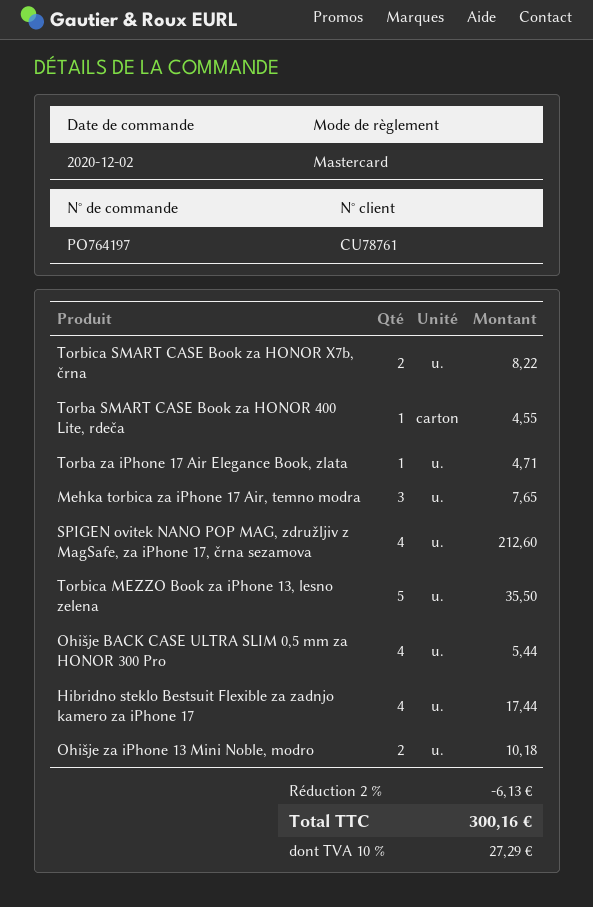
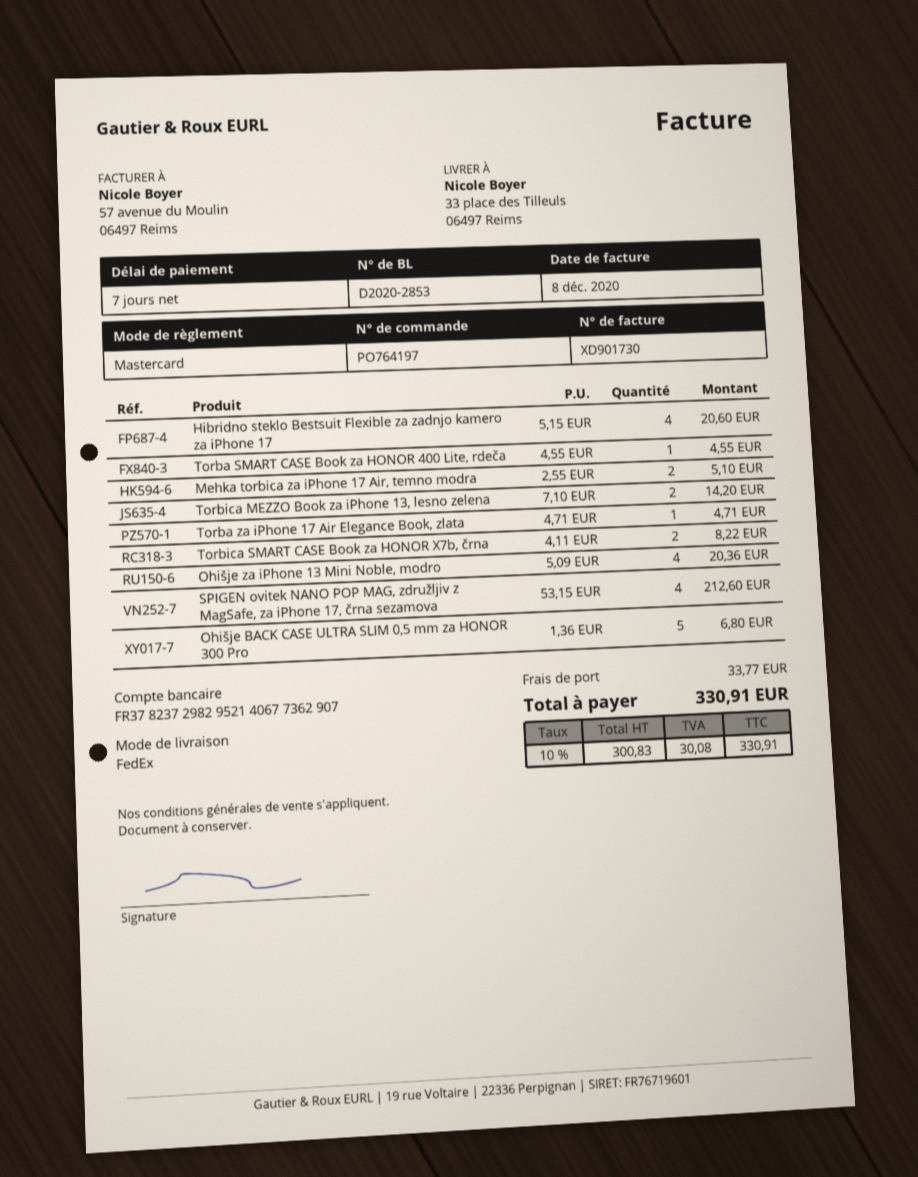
Mehka torbica za iPhone 17 Air, temno modra: 3 for 7.65 -> 2 for 5.10
Torbica MEZZO Book za iPhone 13, lesno zelena: 5 for 35.50 -> 2 for 14.20
Ohišje BACK CASE ULTRA SLIM 0,5 mm za HONOR 300 Pro: 4 for 5.44 -> 5 for 6.80
Hibridno steklo Bestsuit Flexible za zadnjo kamero za iPhone 17: 4 for 17.44 -> 4 for 20.60
Ohišje za iPhone 13 Mini Noble, modro: 2 for 10.18 -> 4 for 20.36
discount: 2% = 6.13 -> none
shipping: none -> 33.77
tax: 10% = 27.29 -> 10% = 30.08
total: 300.16 -> 330.91

